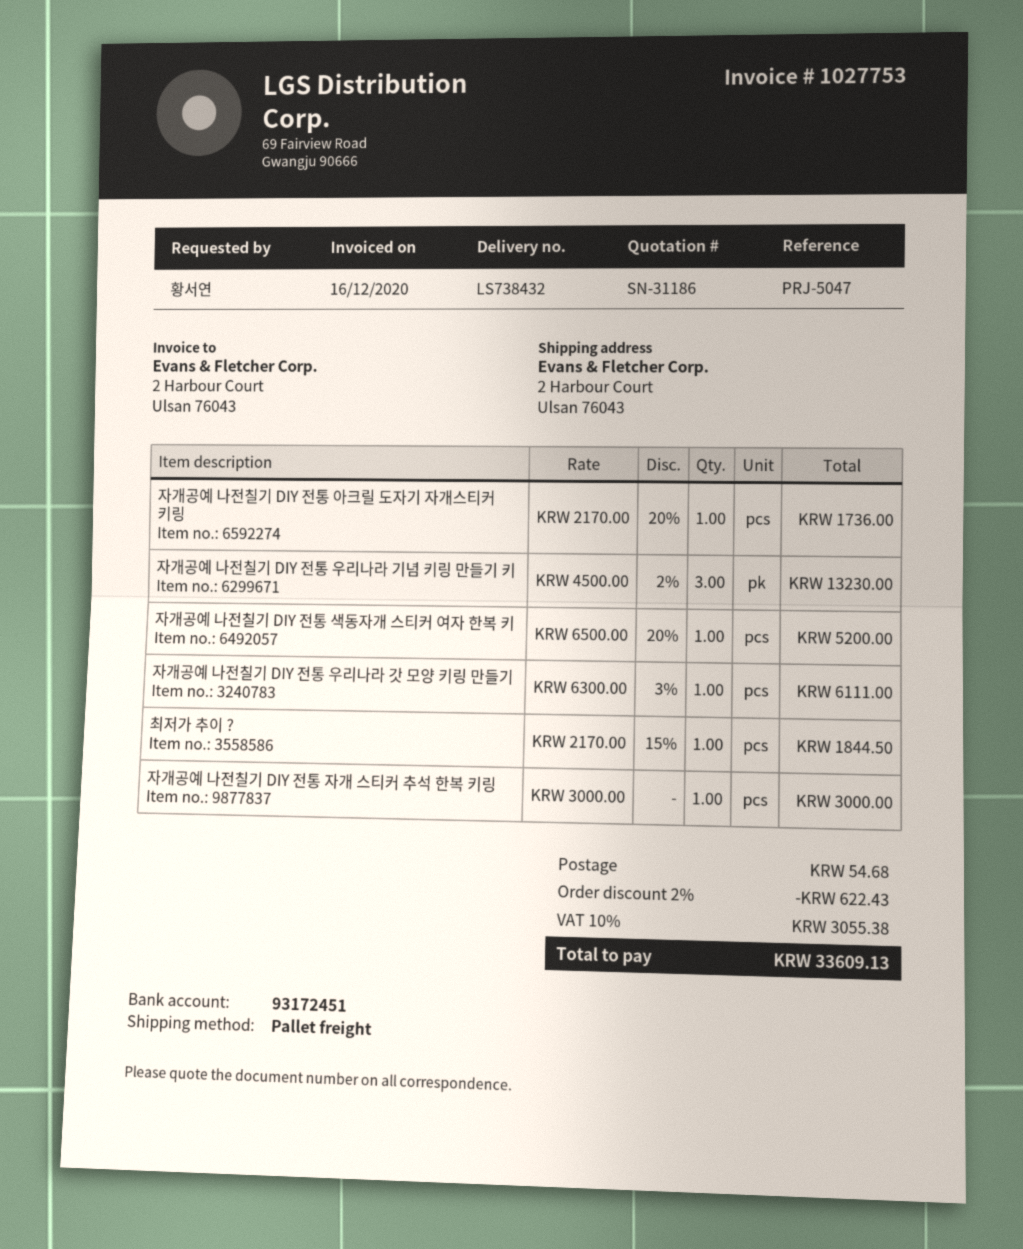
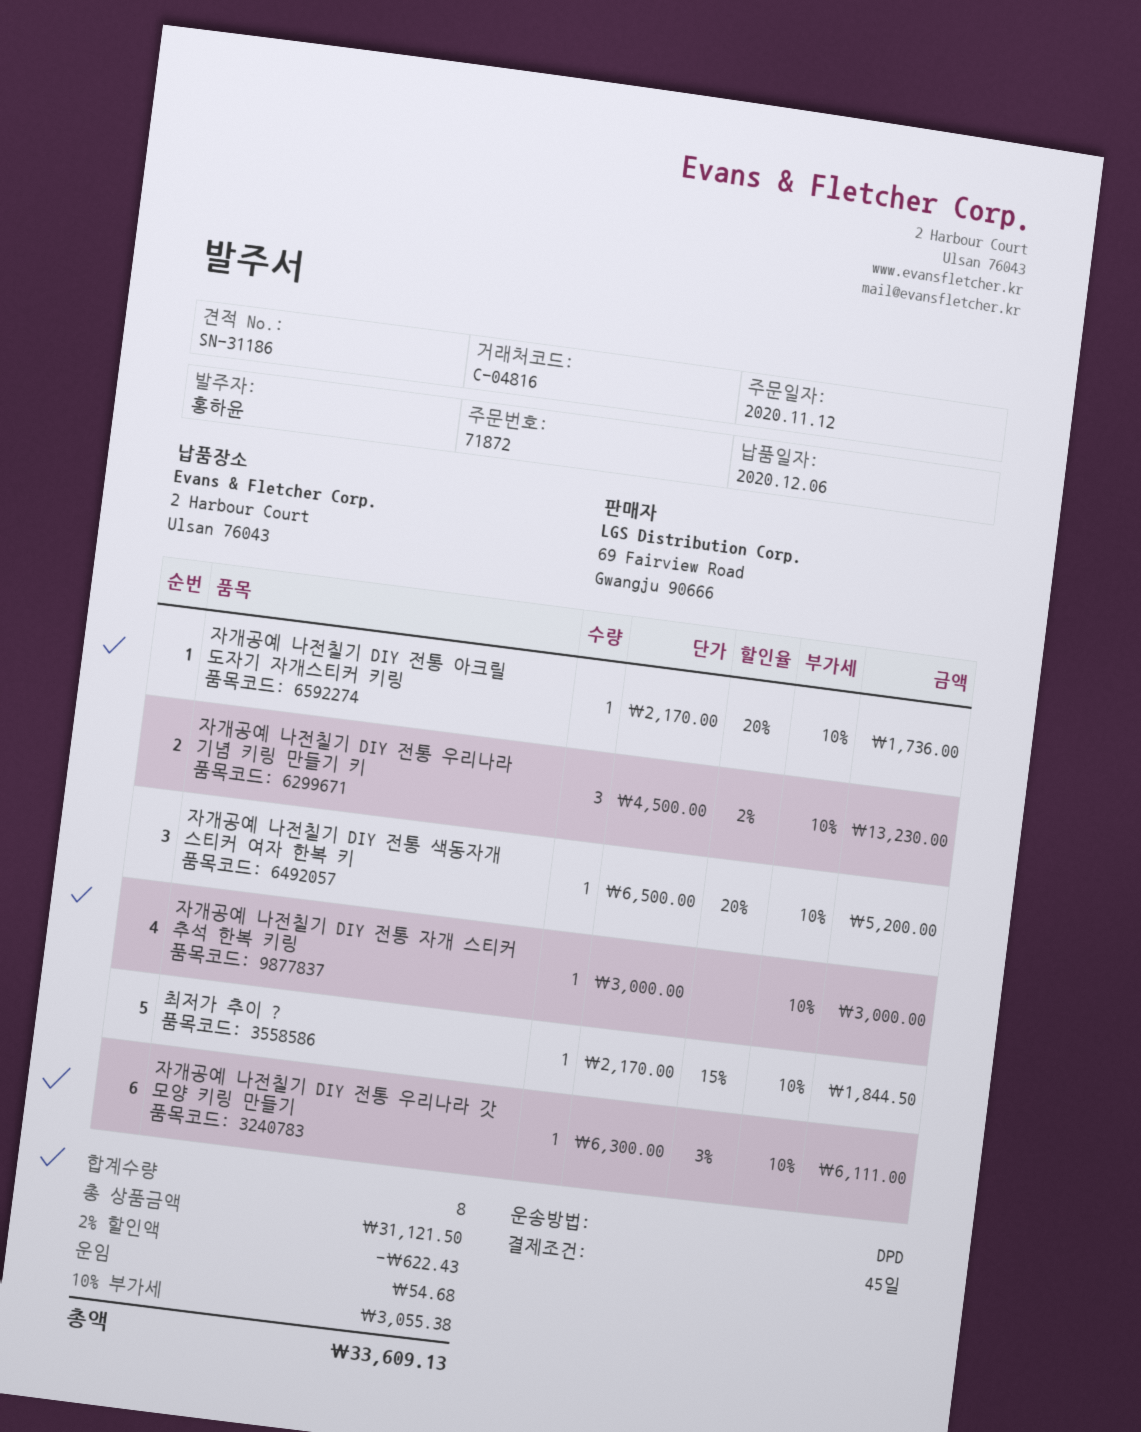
ordered by: 황서연 -> 홍하윤
shipping method: pallet freight -> DPD

